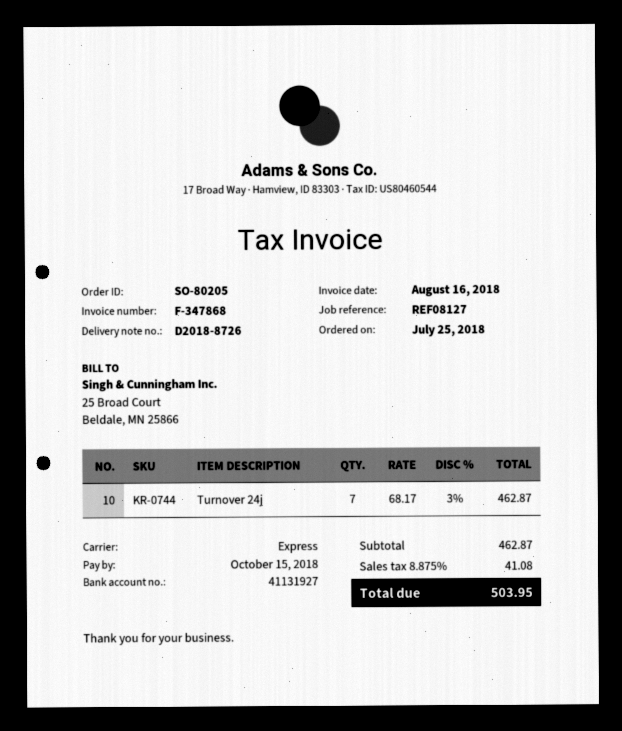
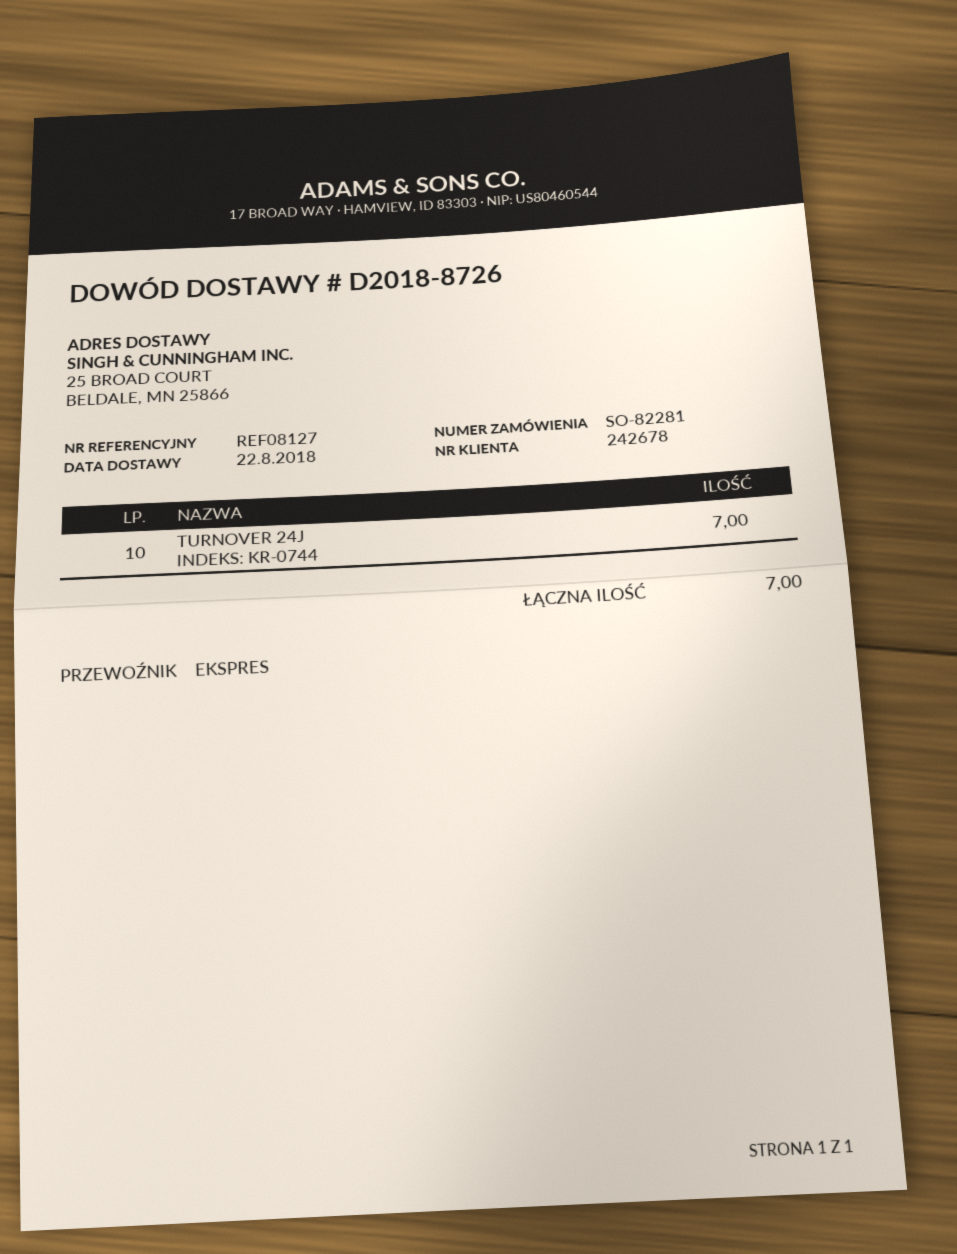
order number: SO-80205 -> SO-82281

